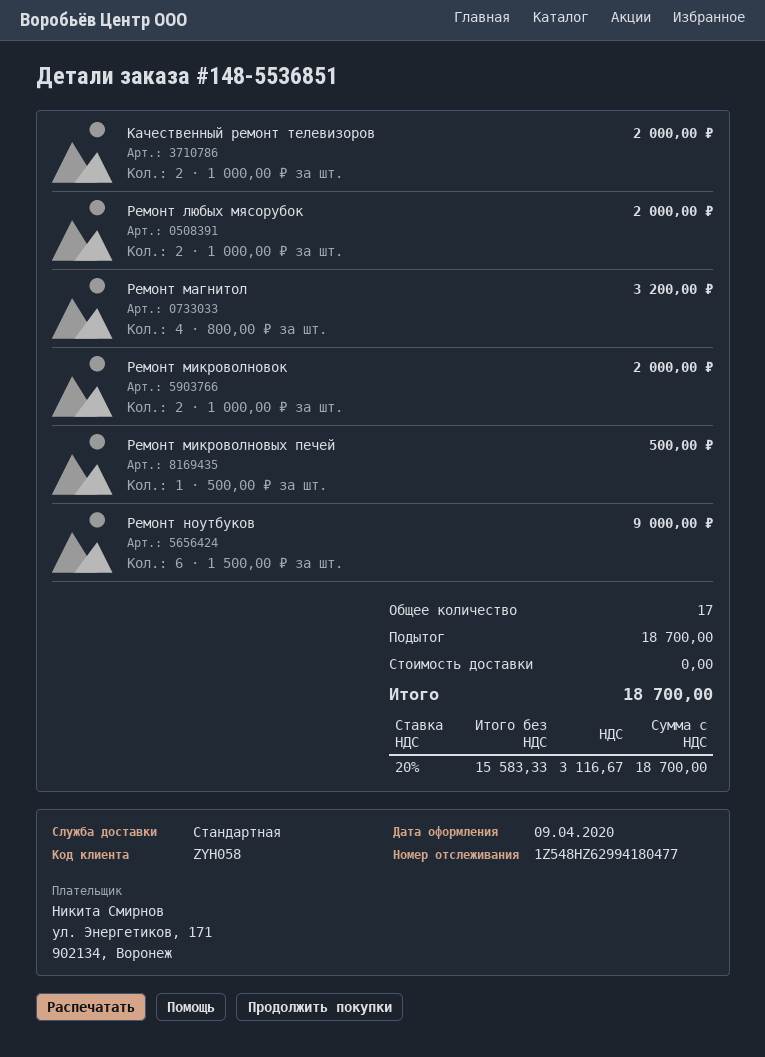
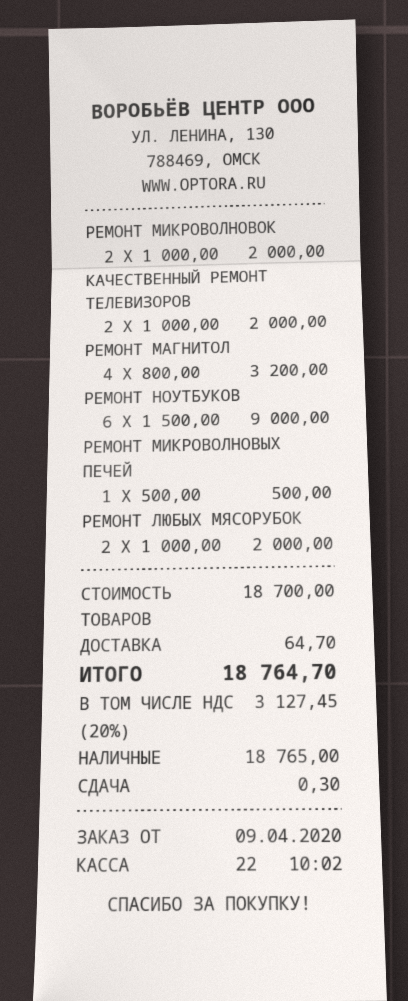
shipping: 0.00 -> 64.70
tax: 20% = 3116.67 -> 20% = 3127.45
total: 18700.00 -> 18764.70

